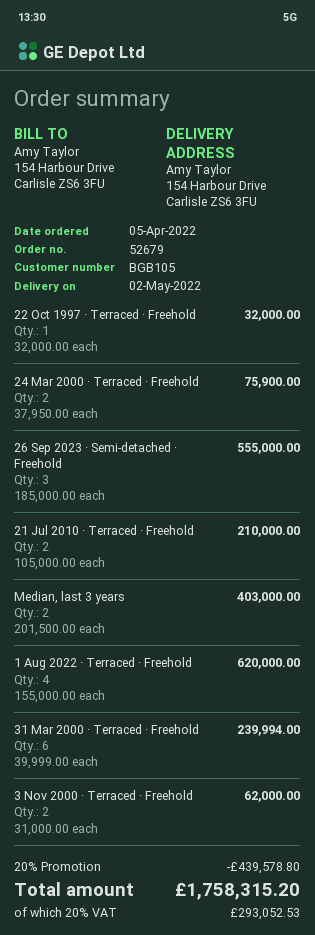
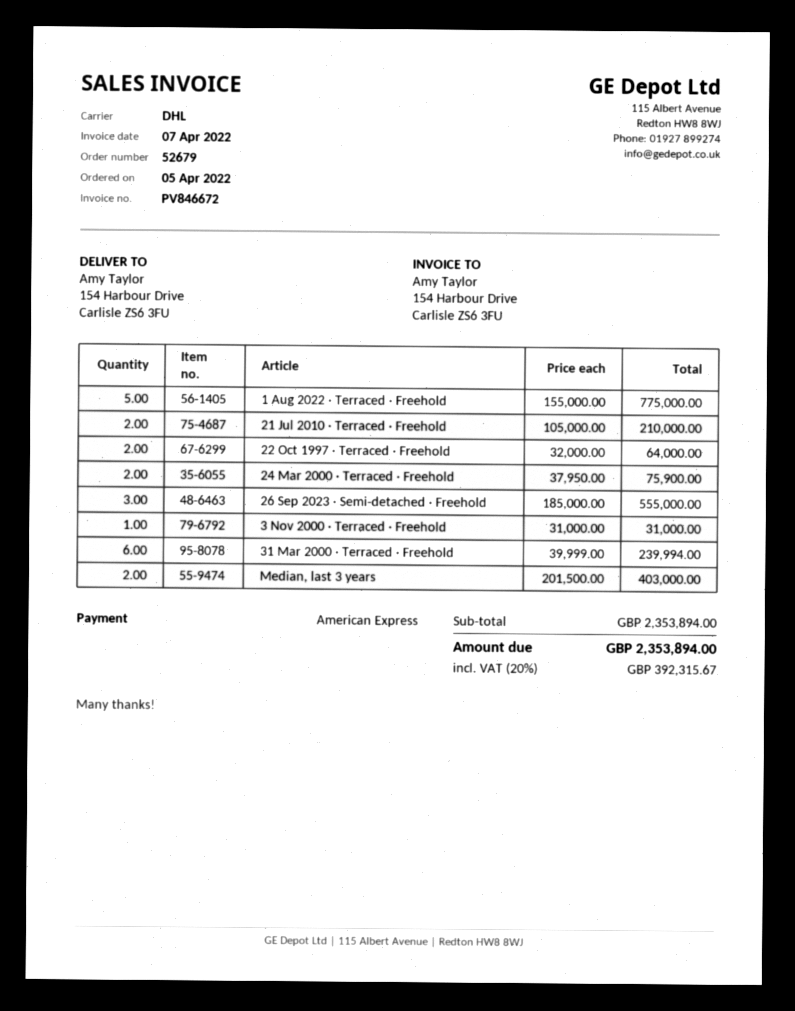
22 Oct 1997 · Terraced · Freehold: 1 x 32000.00 = 32000.00 -> 2 x 32000.00 = 64000.00
1 Aug 2022 · Terraced · Freehold: 4 x 155000.00 = 620000.00 -> 5 x 155000.00 = 775000.00
3 Nov 2000 · Terraced · Freehold: 2 x 31000.00 = 62000.00 -> 1 x 31000.00 = 31000.00
discount: 20% = 439578.80 -> none
tax: 20% = 293052.53 -> 20% = 392315.67
total: 1758315.20 -> 2353894.00

